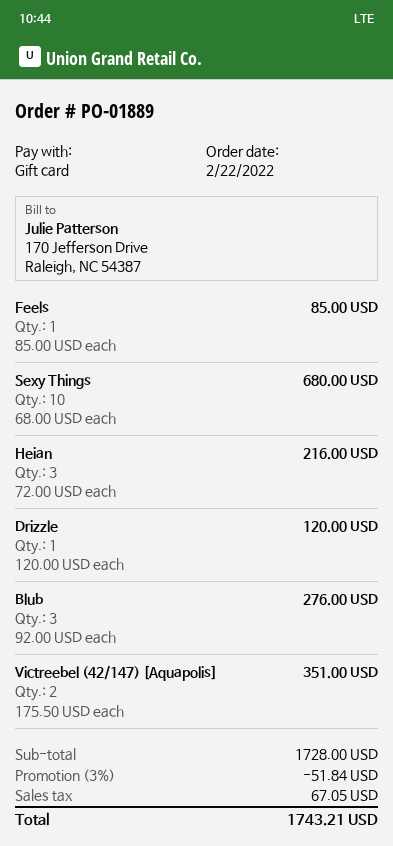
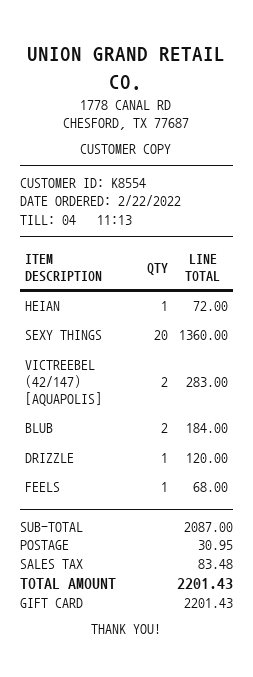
Feels: 1 for 85.00 -> 1 for 68.00
Sexy Things: 10 for 680.00 -> 20 for 1360.00
Heian: 3 for 216.00 -> 1 for 72.00
Blub: 3 for 276.00 -> 2 for 184.00
Victreebel (42/147) [Aquapolis]: 2 for 351.00 -> 2 for 283.00
subtotal: 1728.00 -> 2087.00
discount: 3% = 51.84 -> none
shipping: none -> 30.95
tax: 67.05 -> 83.48
total: 1743.21 -> 2201.43

